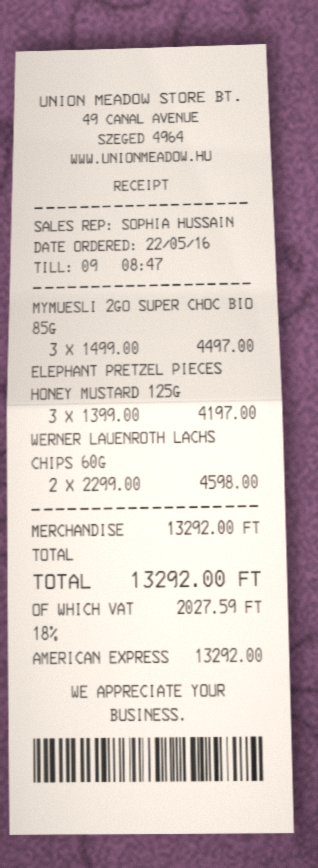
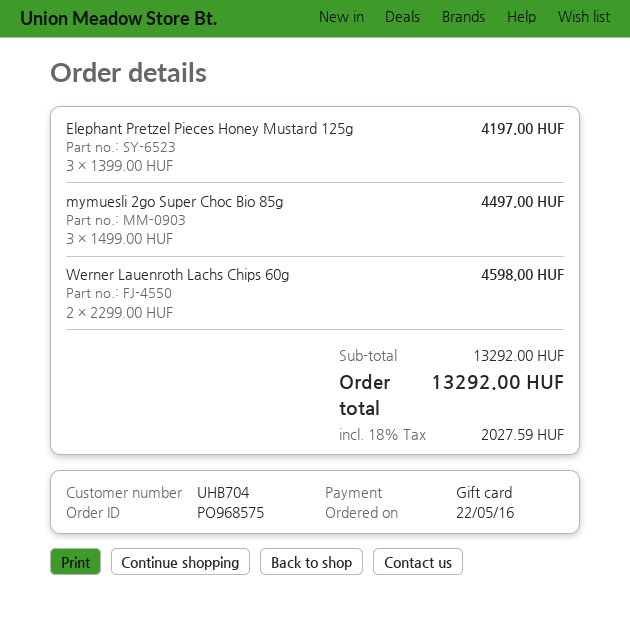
payment method: American Express -> gift card

